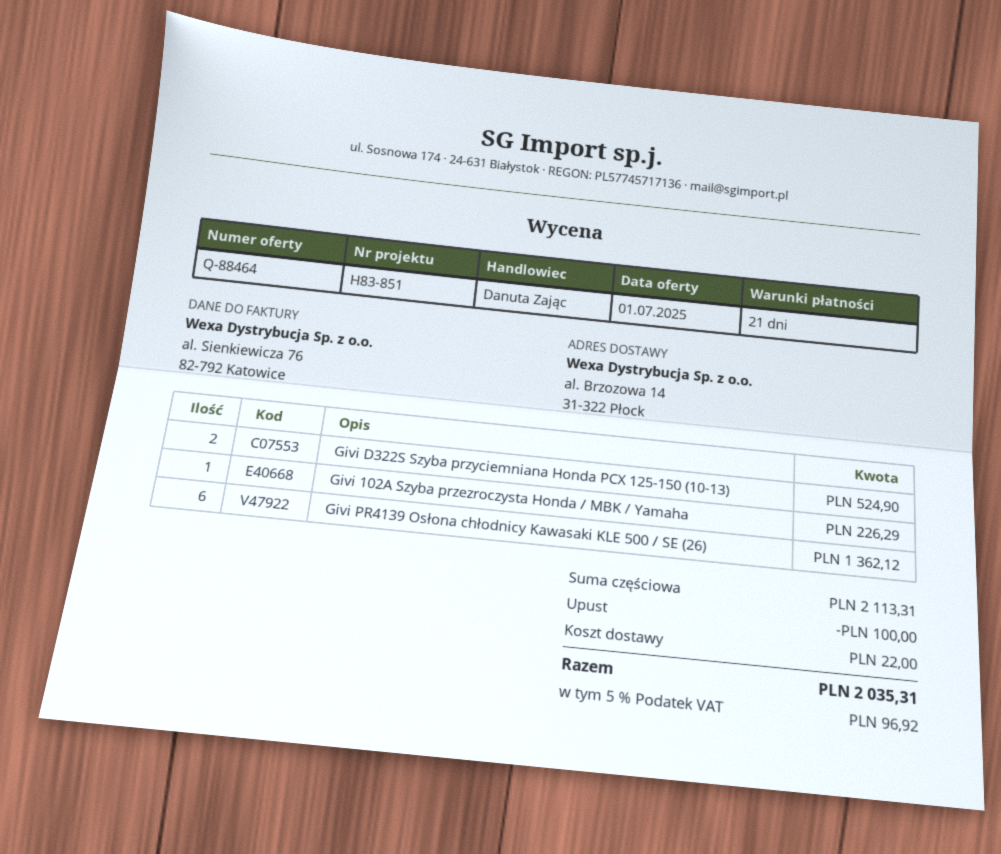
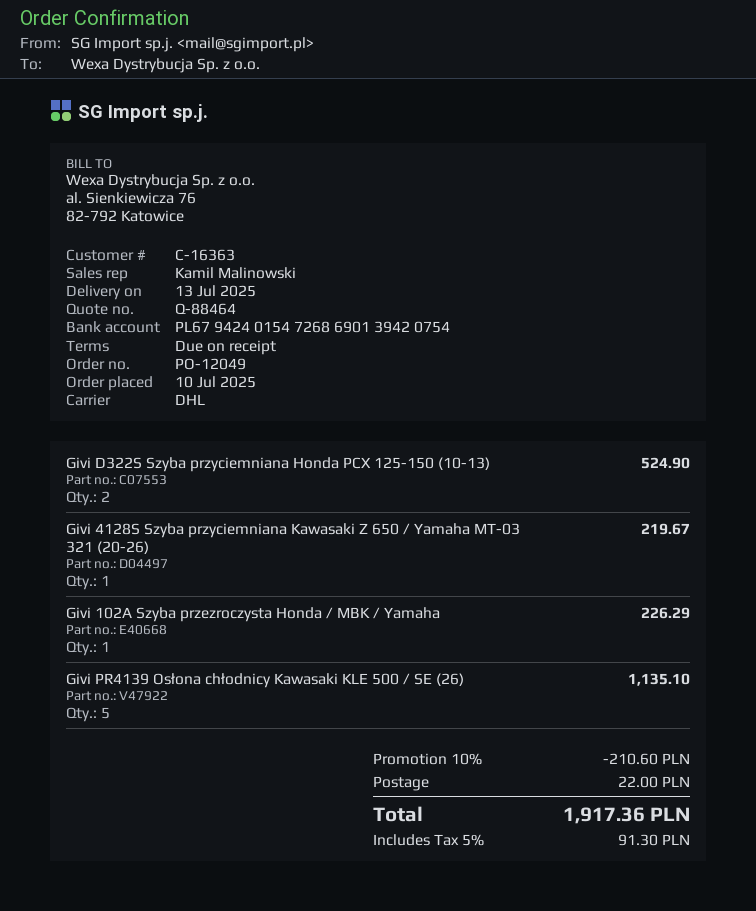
payment terms: 21 days -> on receipt
sales rep: Danuta Zając -> Kamil Malinowski
Givi PR4139 Osłona chłodnicy Kawasaki KLE 500 / SE (26): 6 for 1362.12 -> 5 for 1135.10
Givi 4128S Szyba przyciemniana Kawasaki Z 650 / Yamaha MT-03 321 (20-26): none -> 1 for 219.67
discount: 100.00 -> 210.60
tax: 5% = 96.92 -> 5% = 91.30
total: 2035.31 -> 1917.36

